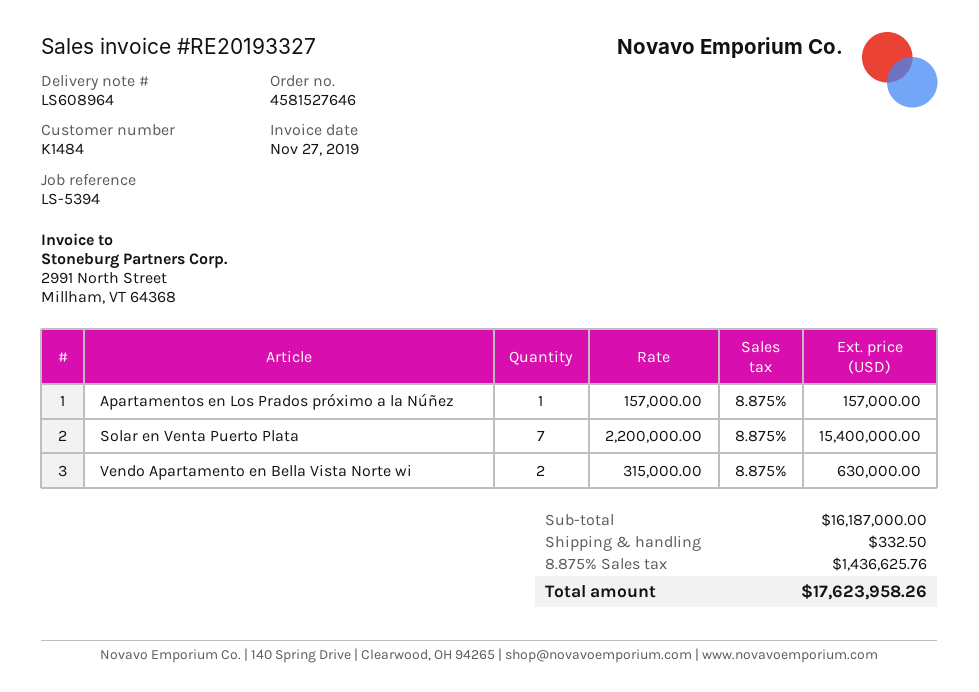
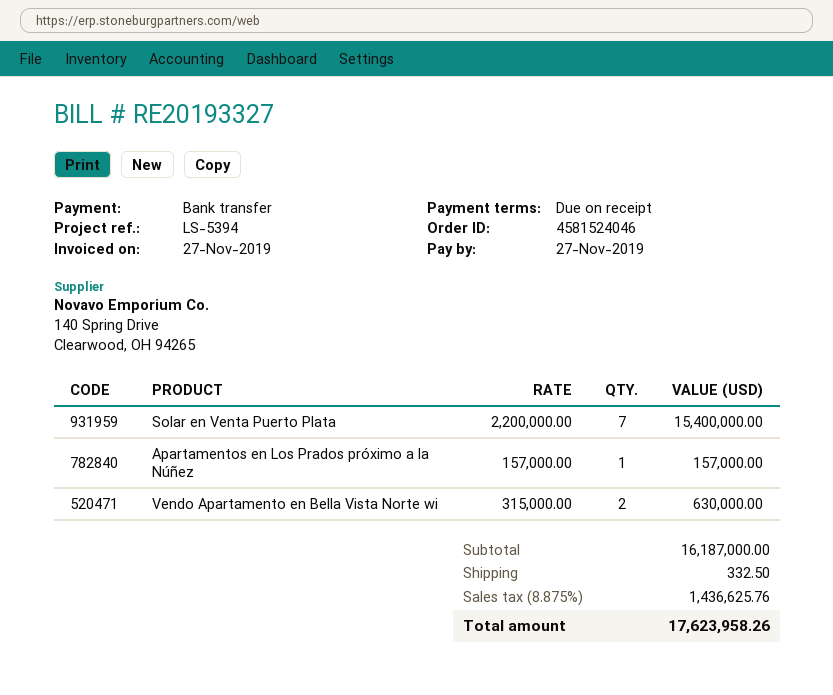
order number: 4581527646 -> 4581524046

